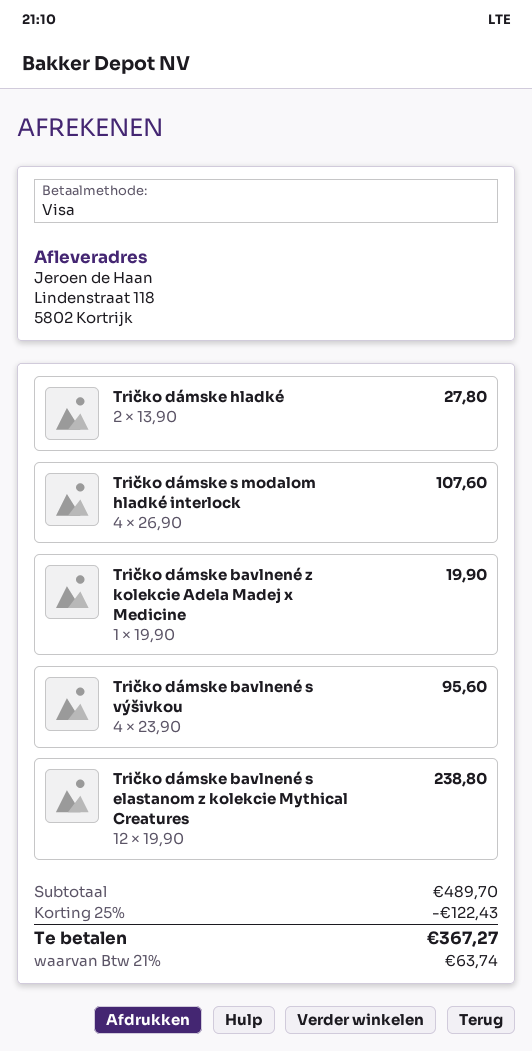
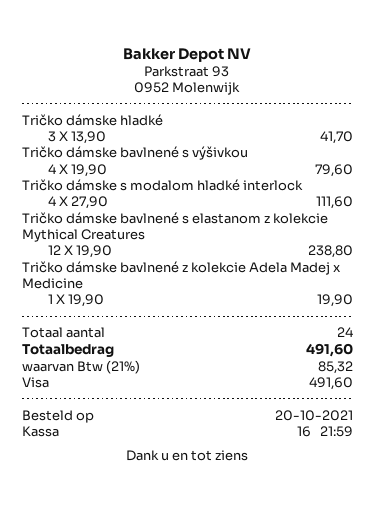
Tričko dámske hladké: 2 x 13.90 = 27.80 -> 3 x 13.90 = 41.70
Tričko dámske s modalom hladké interlock: 4 x 26.90 = 107.60 -> 4 x 27.90 = 111.60
Tričko dámske bavlnené s výšivkou: 4 x 23.90 = 95.60 -> 4 x 19.90 = 79.60
discount: 25% = 122.43 -> none
tax: 21% = 63.74 -> 21% = 85.32
total: 367.27 -> 491.60

